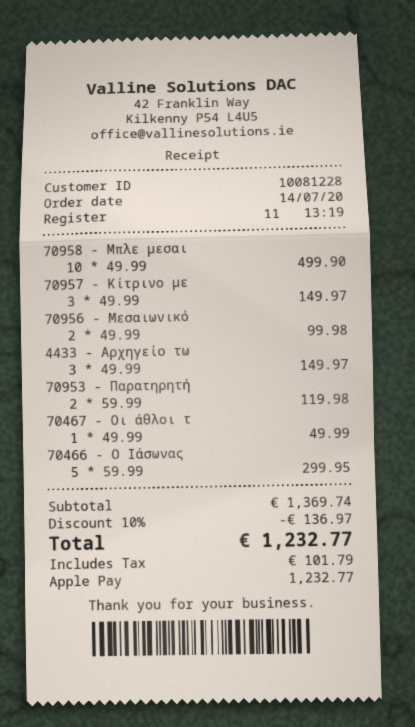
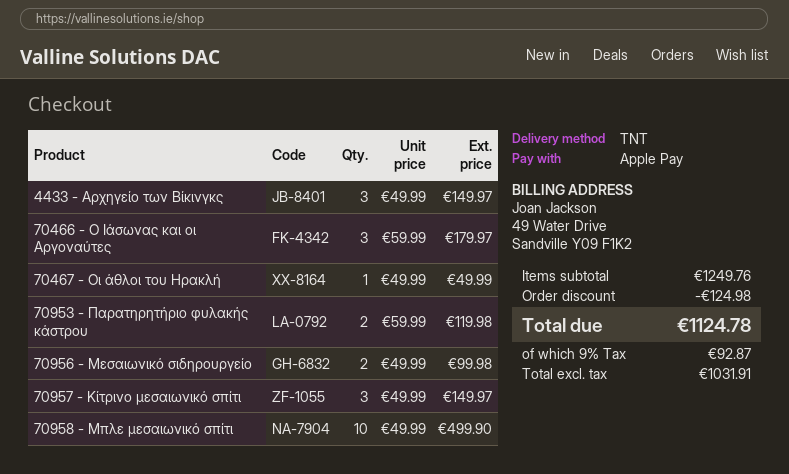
70466 - Ο Ιάσωνας: 5 x 59.99 = 299.95 -> 3 x 59.99 = 179.97
subtotal: 1369.74 -> 1249.76
discount: 136.97 -> 124.98
tax: 101.79 -> 92.87
total: 1232.77 -> 1124.78

